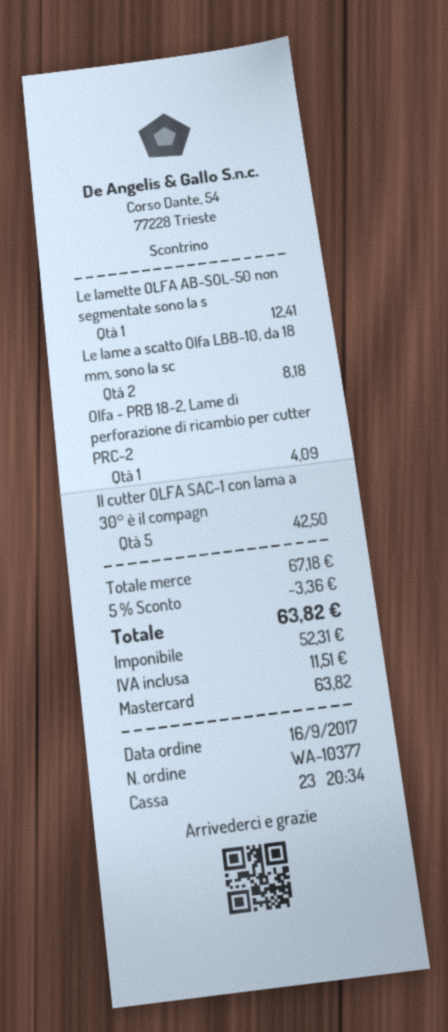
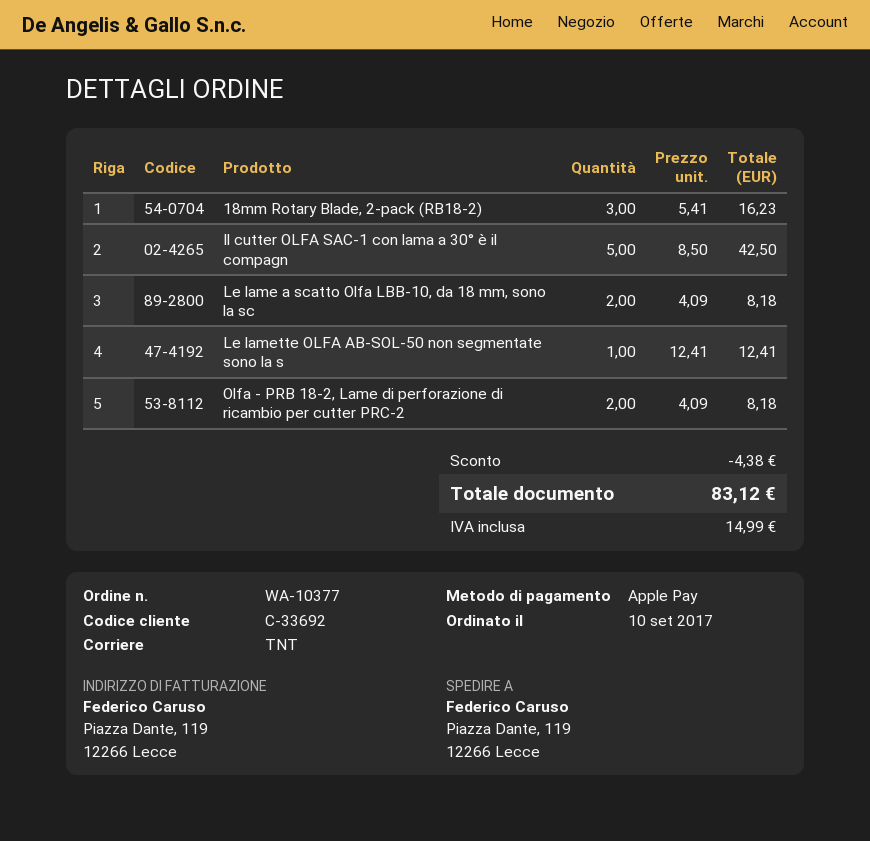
order date: 2017-09-16 -> 2017-09-10
payment method: Mastercard -> Apple Pay
Olfa - PRB 18-2, Lame di perforazione di ricambio per cutter PRC-2: 1 for 4.09 -> 2 for 8.18
18mm Rotary Blade, 2-pack (RB18-2): none -> 3 for 16.23
discount: 3.36 -> 4.38
tax: 11.51 -> 14.99
total: 63.82 -> 83.12

